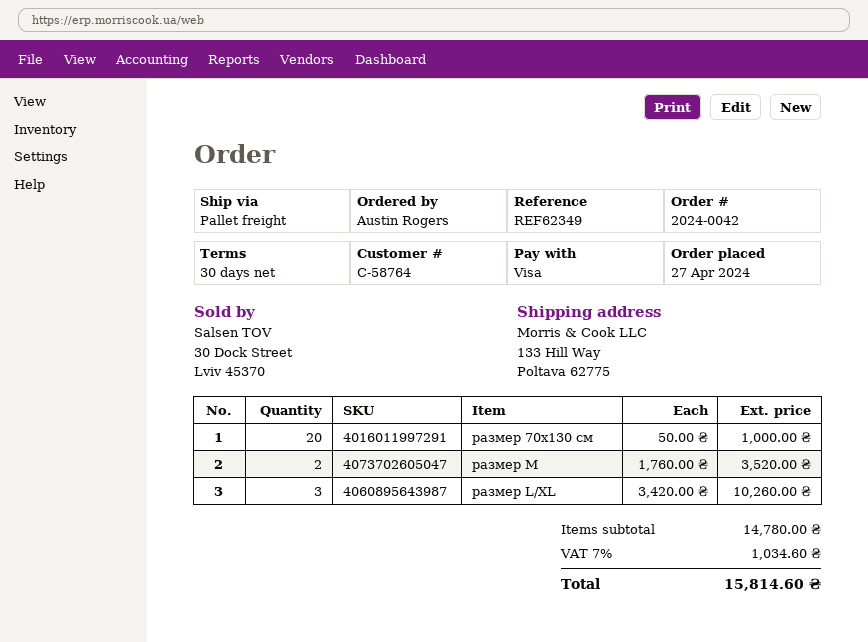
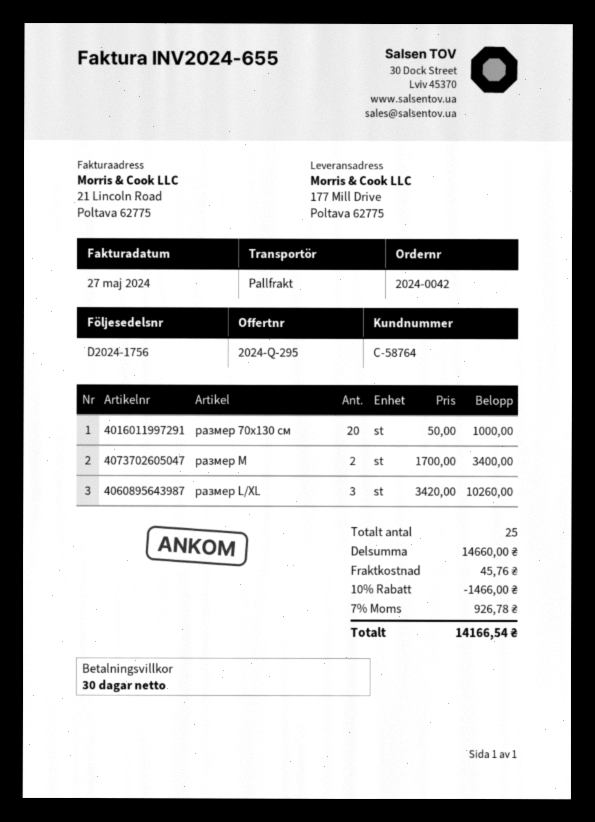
ship to: 133 Hill Way, Poltava 62775 -> 177 Mill Drive, Poltava 62775
размер M: 2 x 1760.00 = 3520.00 -> 2 x 1700.00 = 3400.00
subtotal: 14780.00 -> 14660.00
discount: none -> 10% = 1466.00
shipping: none -> 45.76
tax: 7% = 1034.60 -> 7% = 926.78
total: 15814.60 -> 14166.54

